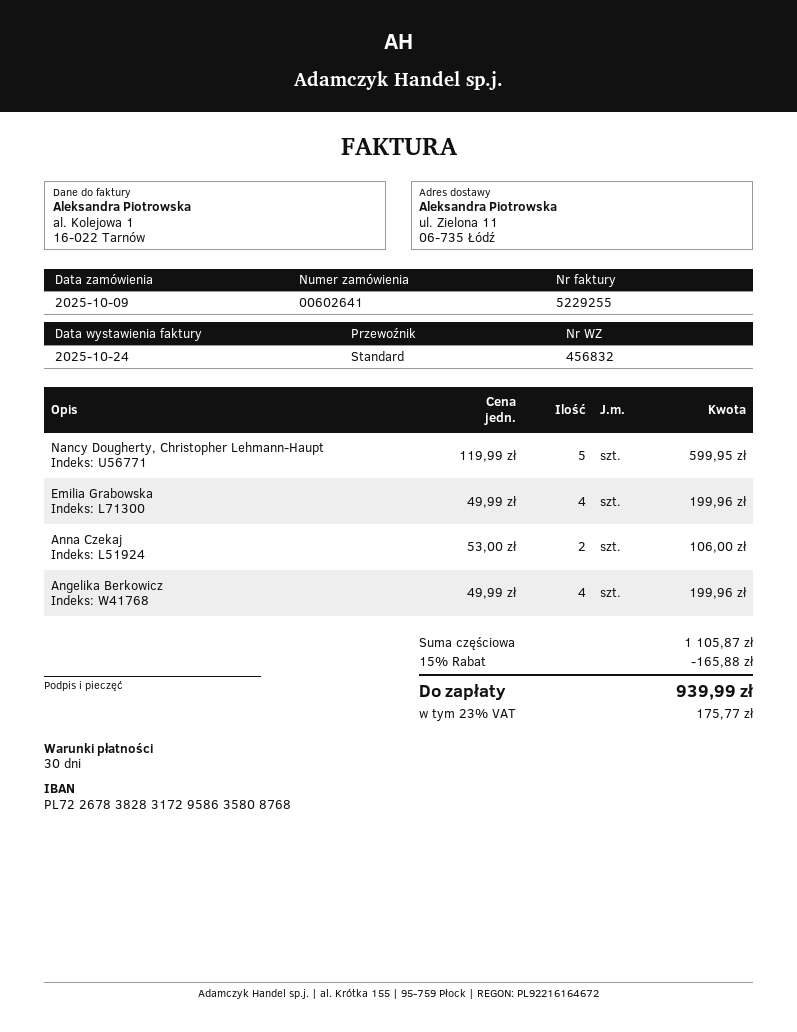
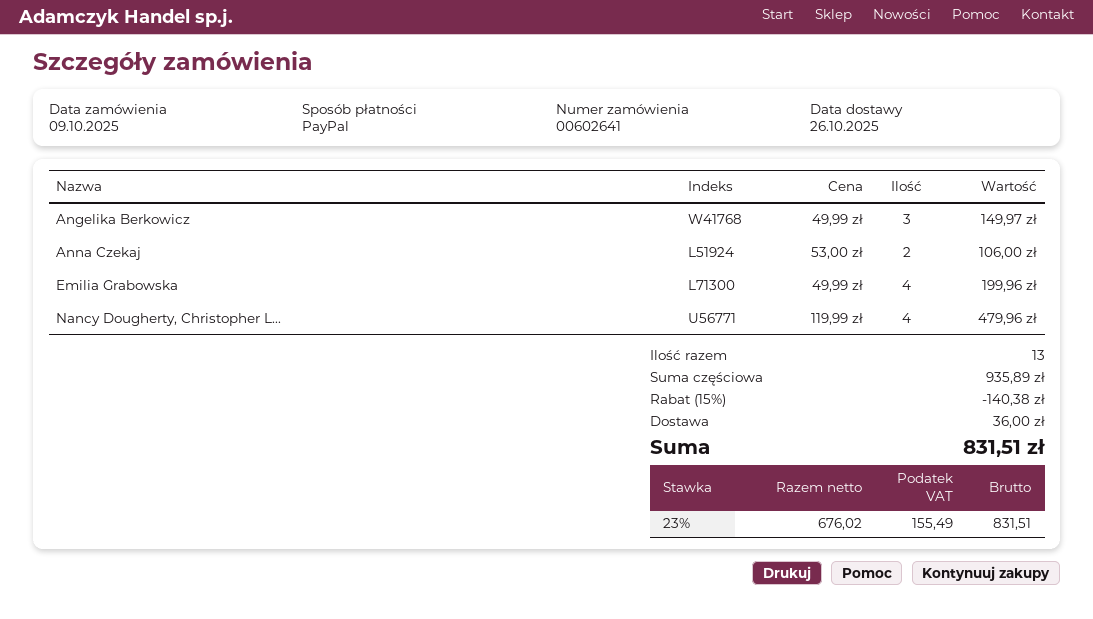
Nancy Dougherty, Christopher Lehmann-Haupt: 5 x 119.99 = 599.95 -> 4 x 119.99 = 479.96
Angelika Berkowicz: 4 x 49.99 = 199.96 -> 3 x 49.99 = 149.97
subtotal: 1105.87 -> 935.89
discount: 15% = 165.88 -> 15% = 140.38
shipping: none -> 36.00
tax: 23% = 175.77 -> 23% = 155.49
total: 939.99 -> 831.51

